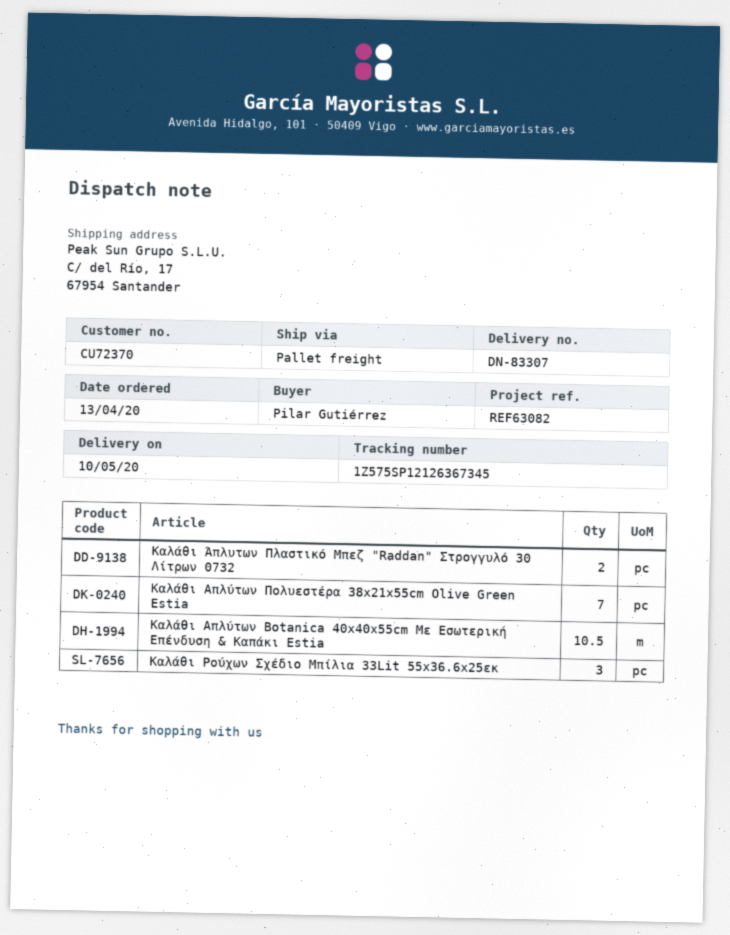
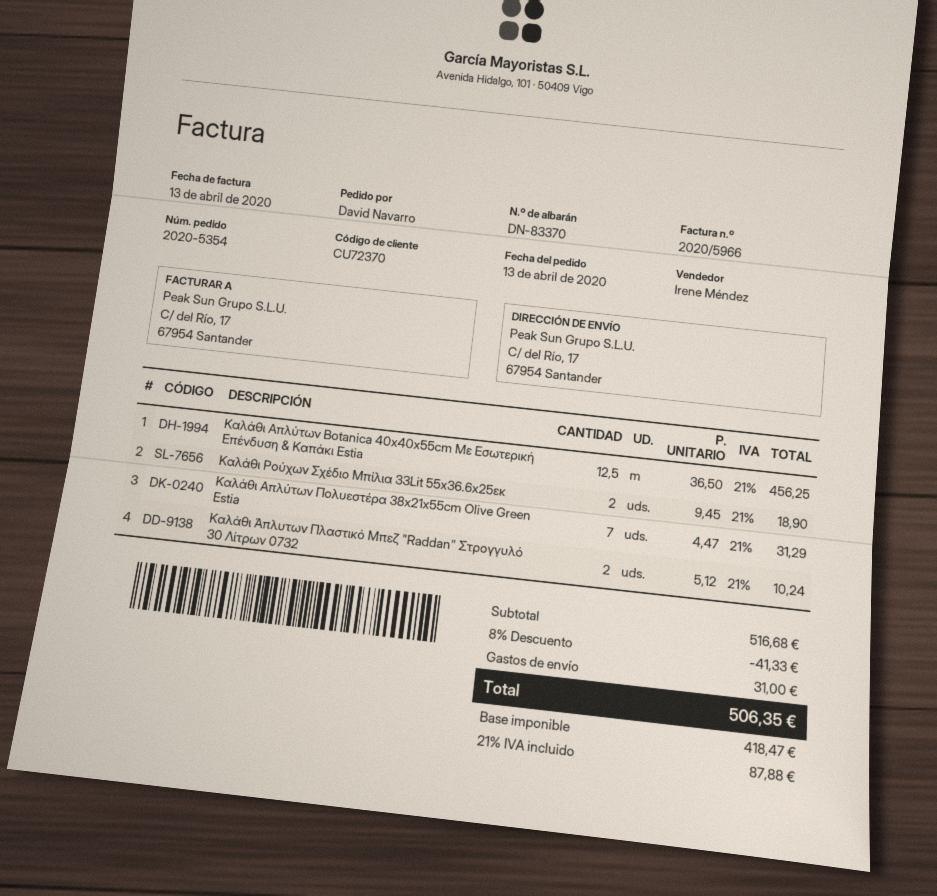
delivery note number: DN-83307 -> DN-83370
ordered by: Pilar Gutiérrez -> David Navarro
Καλάθι Απλύτων Botanica 40x40x55cm Mε Εσωτερική Επένδυση & Καπάκι Estia: 10.5 -> 12.5
Καλάθι Ρούχων Σχέδιο Μπίλια 33Lit 55x36.6x25εκ: 3 -> 2

